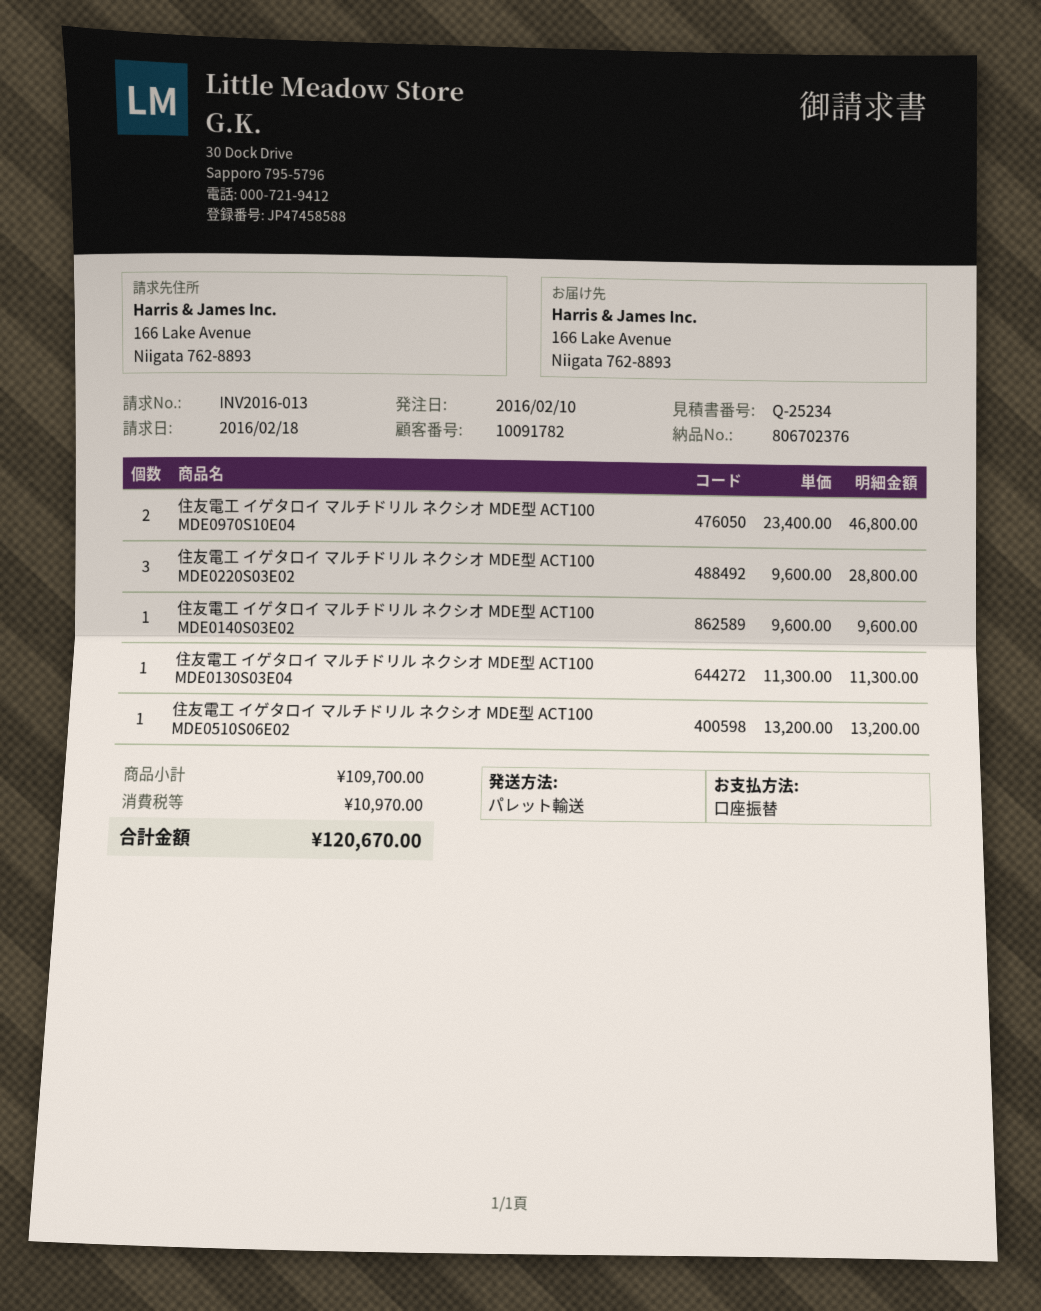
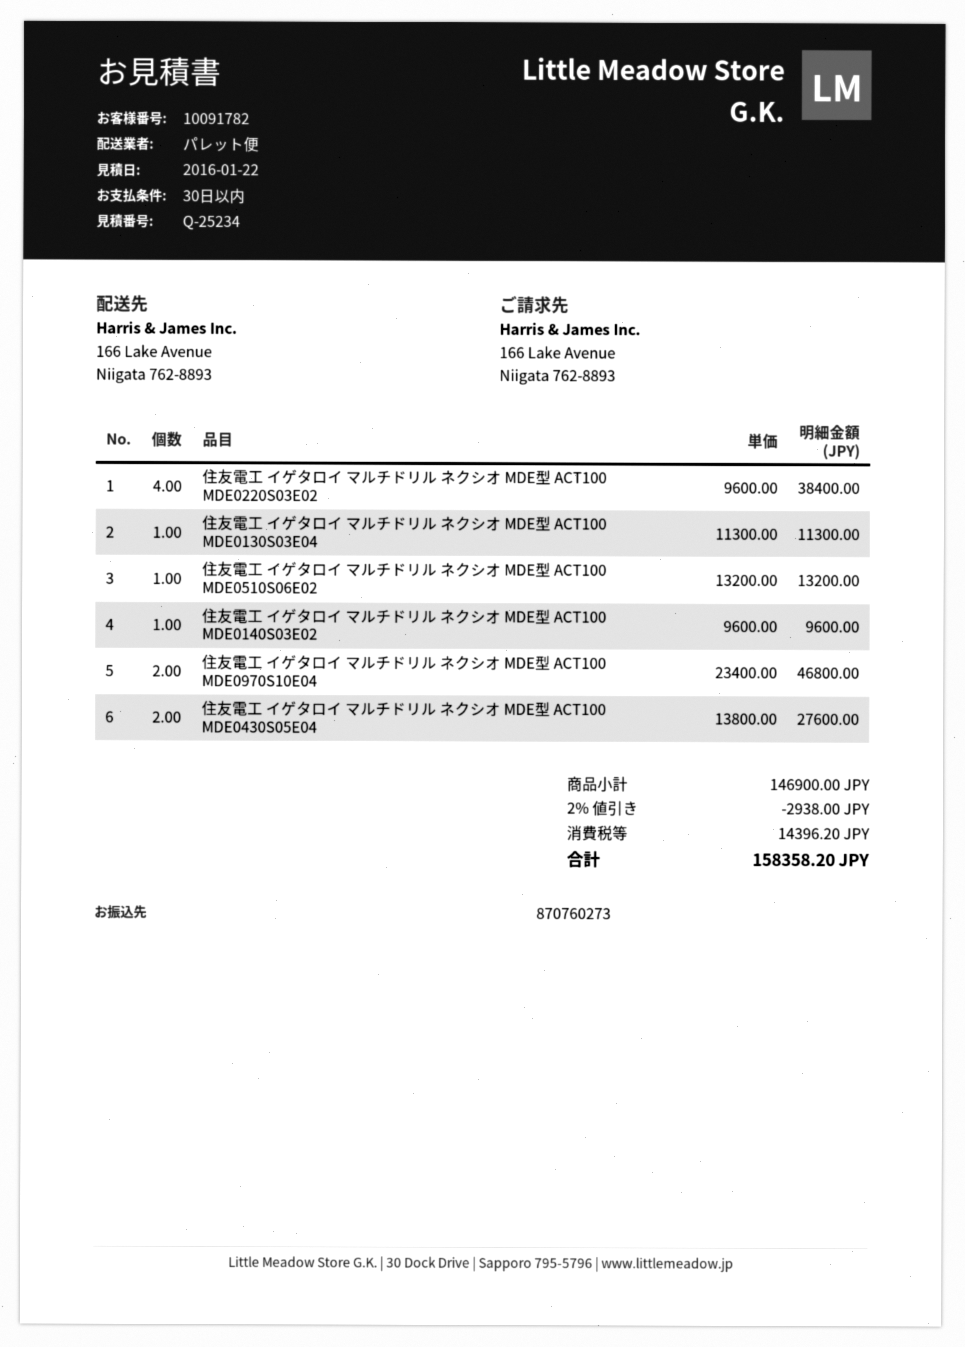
住友電工 イゲタロイ マルチドリル ネクシオ MDE型 ACT100 MDE0220S03E02: 3 x 9600.00 = 28800.00 -> 4 x 9600.00 = 38400.00
住友電工 イゲタロイ マルチドリル ネクシオ MDE型 ACT100 MDE0430S05E04: none -> 2 x 13800.00 = 27600.00
subtotal: 109700.00 -> 146900.00
discount: none -> 2% = 2938.00
tax: 10970.00 -> 14396.20
total: 120670.00 -> 158358.20

